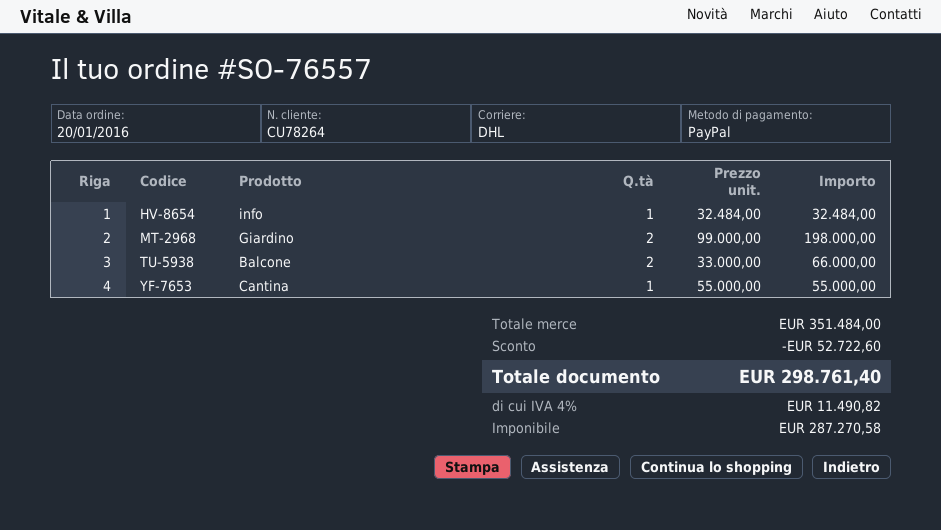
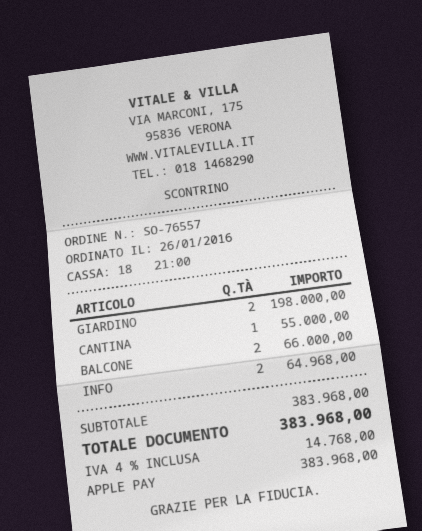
order date: 2016-01-20 -> 2016-01-26
payment method: PayPal -> Apple Pay
info: 1 for 32484.00 -> 2 for 64968.00
subtotal: 351484.00 -> 383968.00
discount: 52722.60 -> none
tax: 4% = 11490.82 -> 4% = 14768.00
total: 298761.40 -> 383968.00

